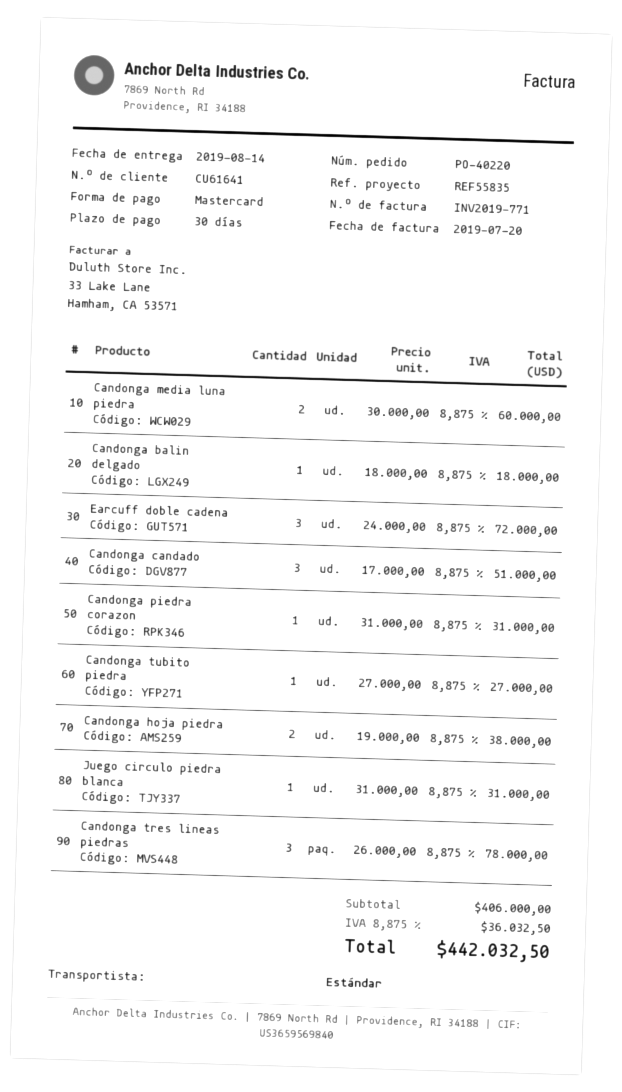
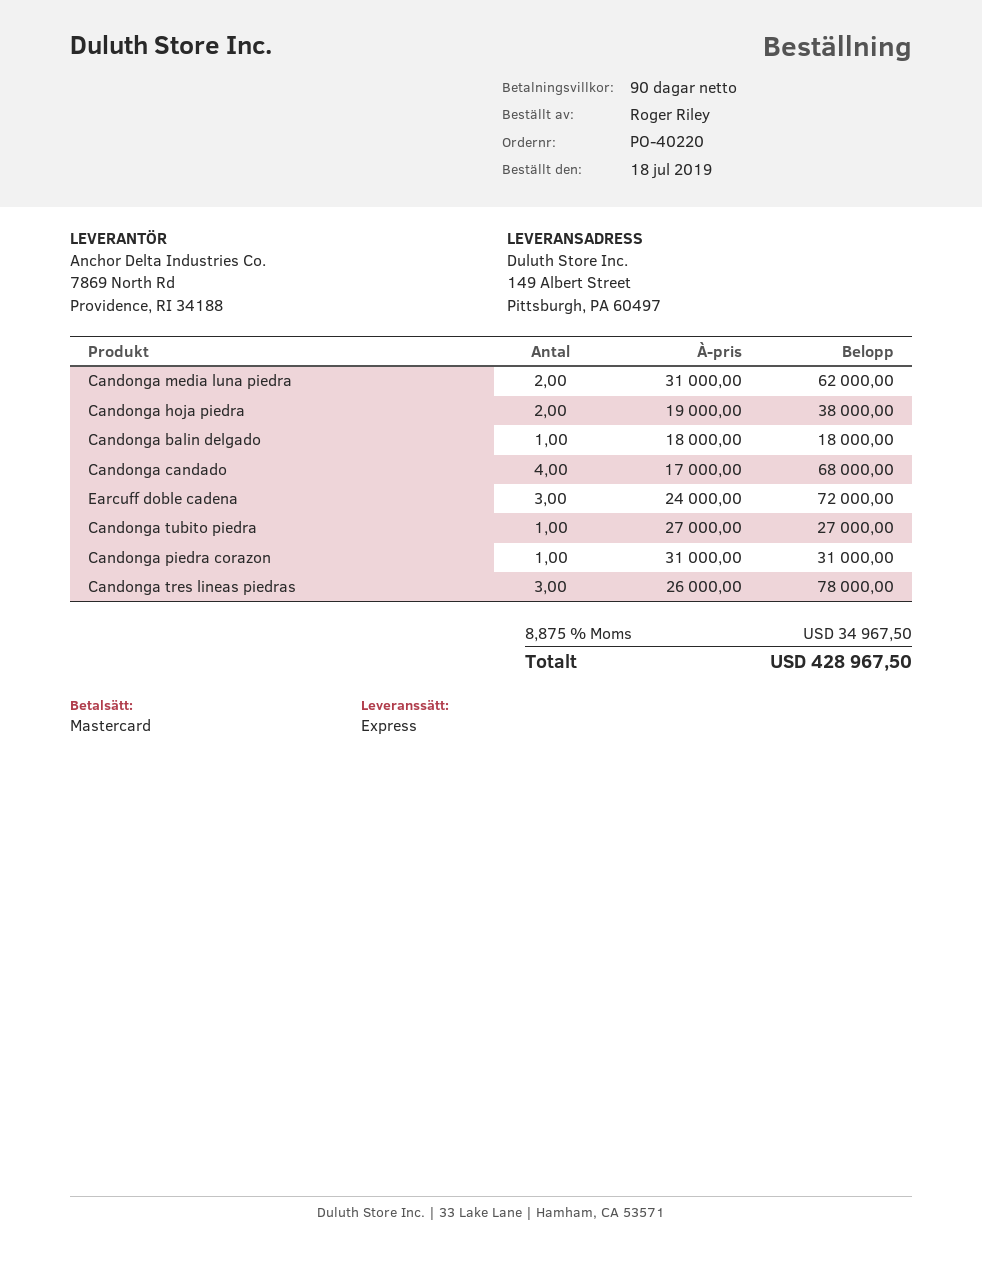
payment terms: 30 days -> 90 days
shipping method: standard -> express
Candonga media luna piedra: 2 x 30000.00 = 60000.00 -> 2 x 31000.00 = 62000.00
Candonga candado: 3 x 17000.00 = 51000.00 -> 4 x 17000.00 = 68000.00
Juego circulo piedra blanca: 1 x 31000.00 = 31000.00 -> none
tax: 8.875% = 36032.50 -> 8.875% = 34967.50
total: 442032.50 -> 428967.50

